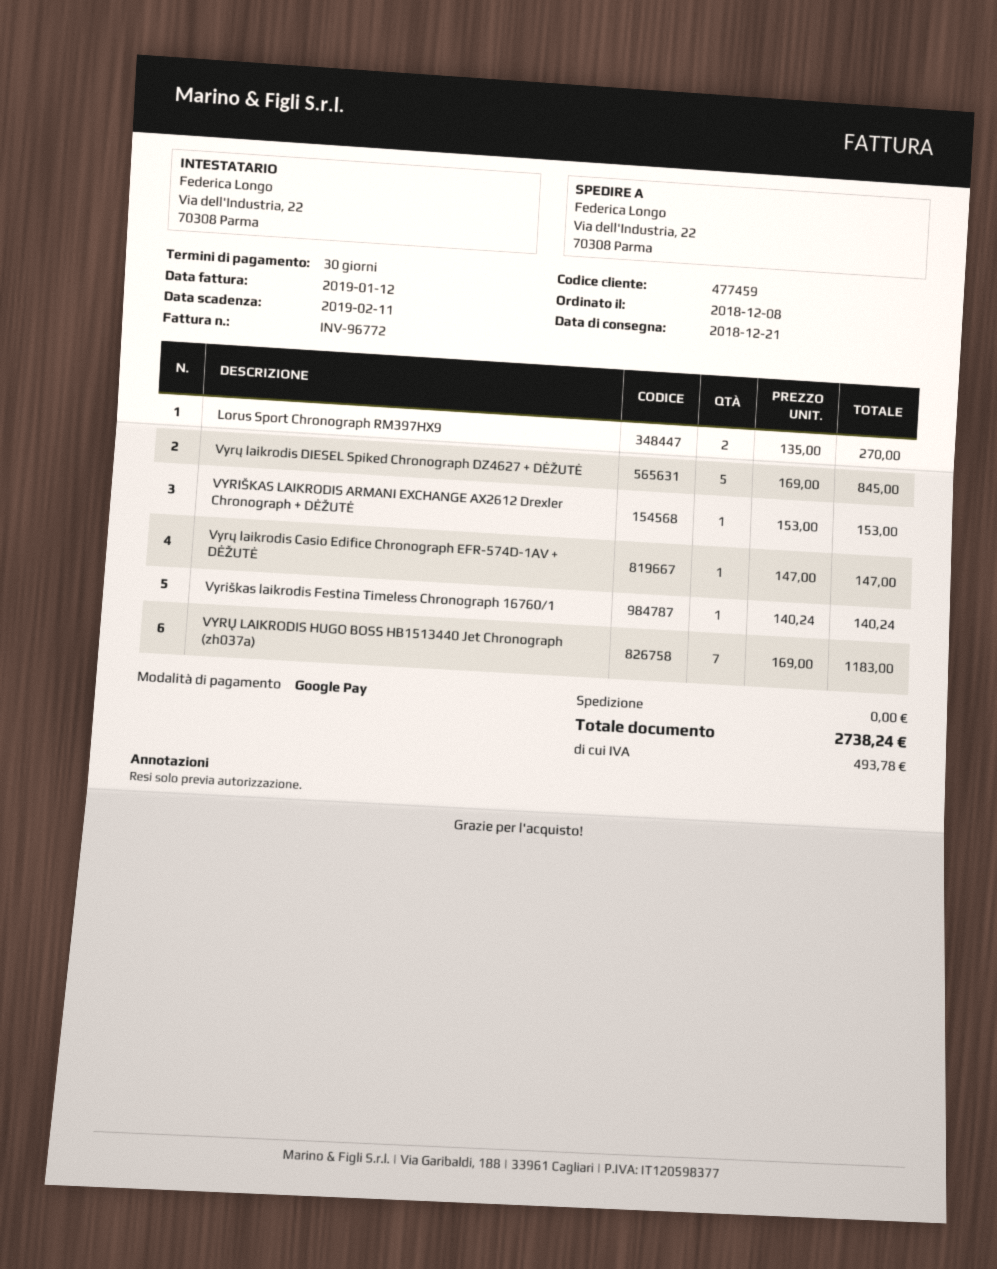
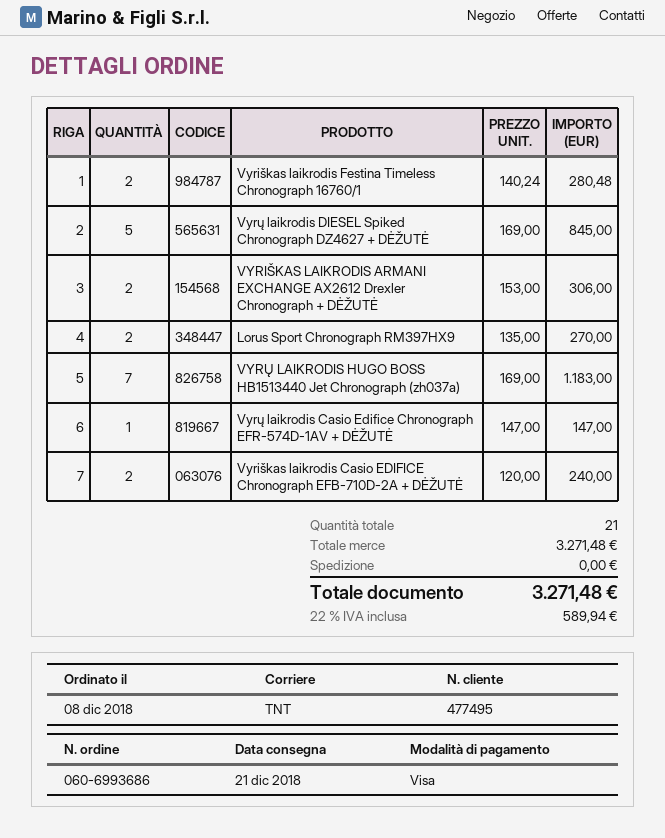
customer number: 477459 -> 477495
payment method: Google Pay -> Visa
VYRIŠKAS LAIKRODIS ARMANI EXCHANGE AX2612 Drexler Chronograph + DĖŽUTĖ: 1 x 153.00 = 153.00 -> 2 x 153.00 = 306.00
Vyriškas laikrodis Festina Timeless Chronograph 16760/1: 1 x 140.24 = 140.24 -> 2 x 140.24 = 280.48
Vyriškas laikrodis Casio EDIFICE Chronograph EFB-710D-2A + DĖŽUTĖ: none -> 2 x 120.00 = 240.00
tax: 493.78 -> 589.94
total: 2738.24 -> 3271.48

